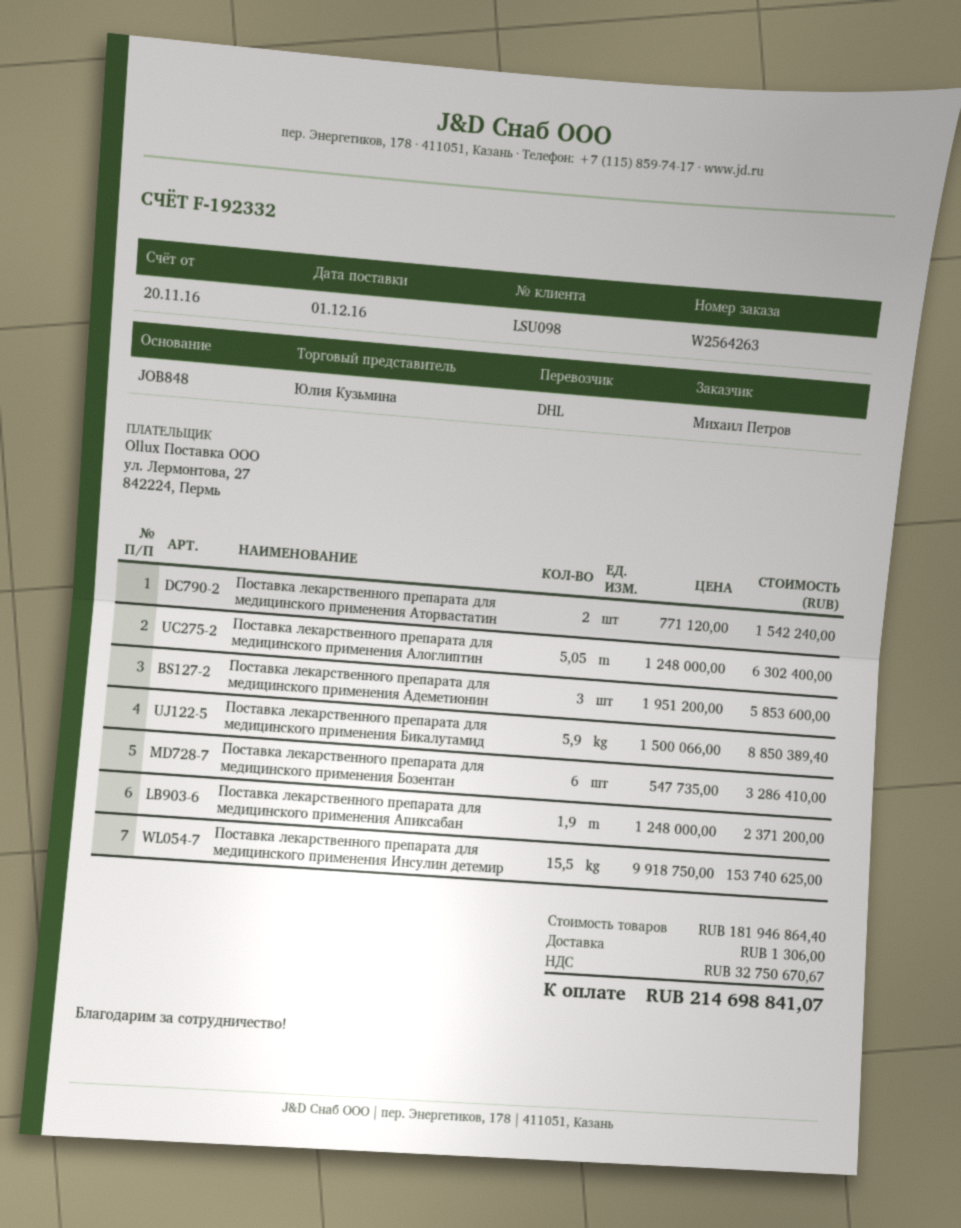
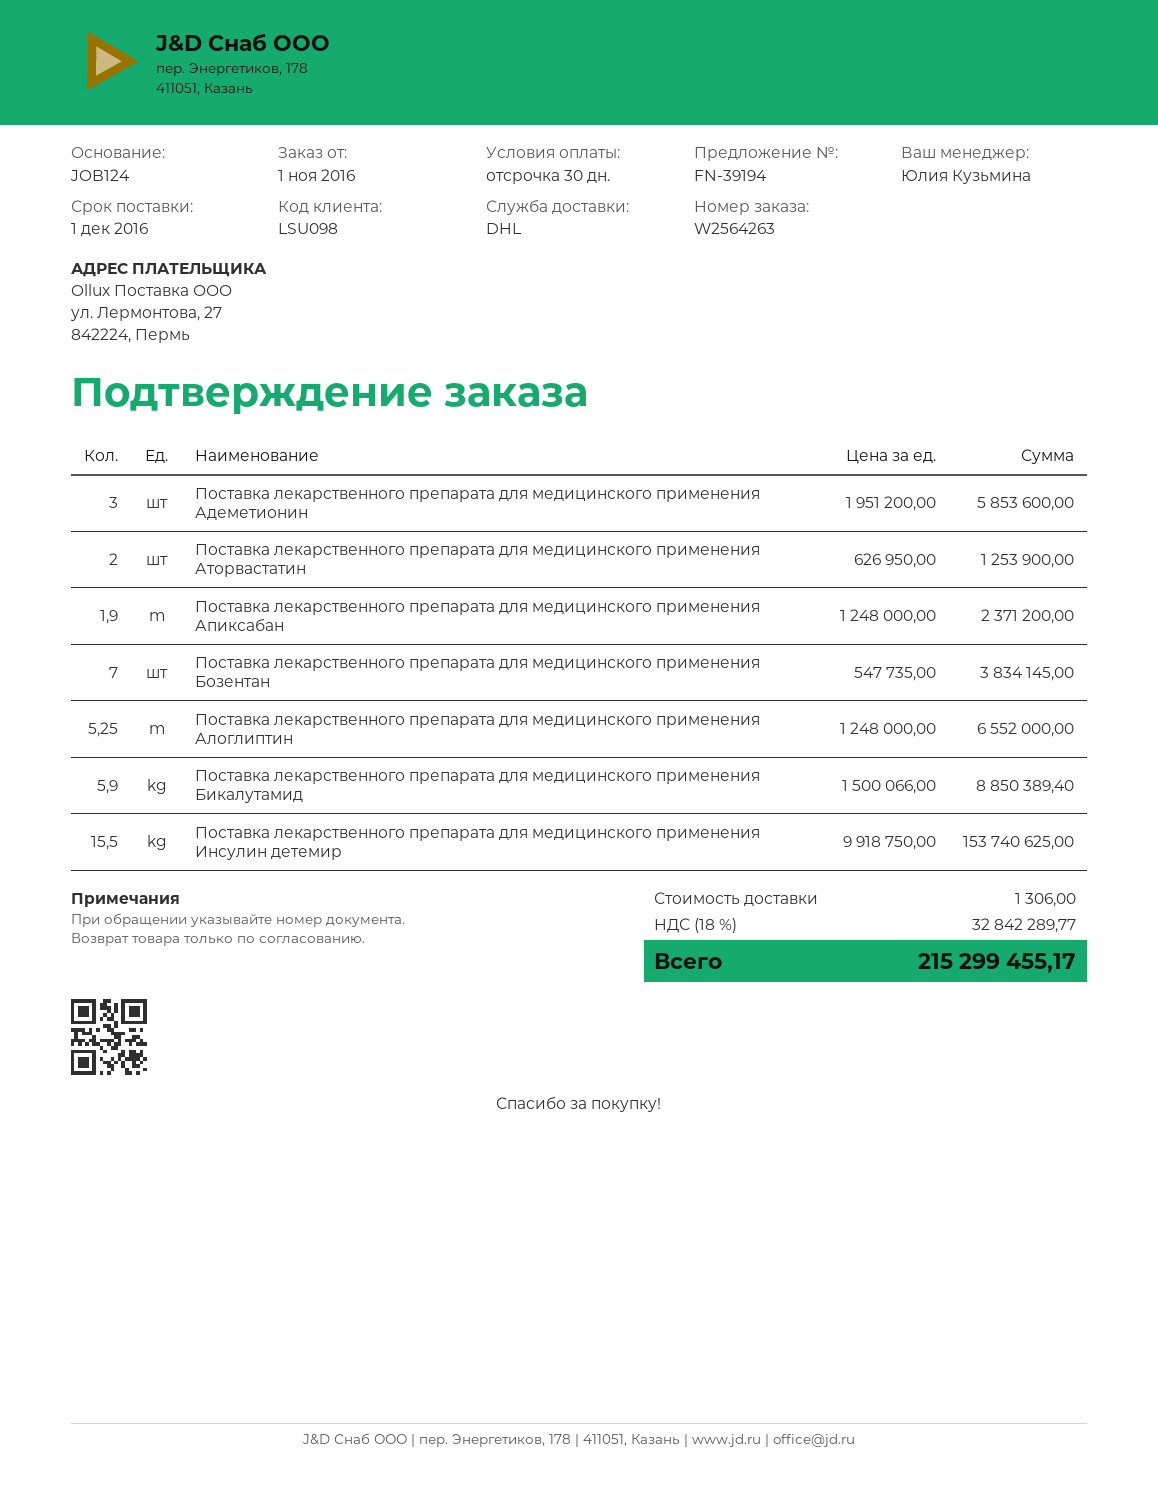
reference: JOB848 -> JOB124
Поставка лекарственного препарата для медицинского применения Аторвастатин: 2 x 771120.00 = 1542240.00 -> 2 x 626950.00 = 1253900.00
Поставка лекарственного препарата для медицинского применения Алоглиптин: 5.05 x 1248000.00 = 6302400.00 -> 5.25 x 1248000.00 = 6552000.00
Поставка лекарственного препарата для медицинского применения Бозентан: 6 x 547735.00 = 3286410.00 -> 7 x 547735.00 = 3834145.00
tax: 32750670.67 -> 32842289.77
total: 214698841.07 -> 215299455.17

